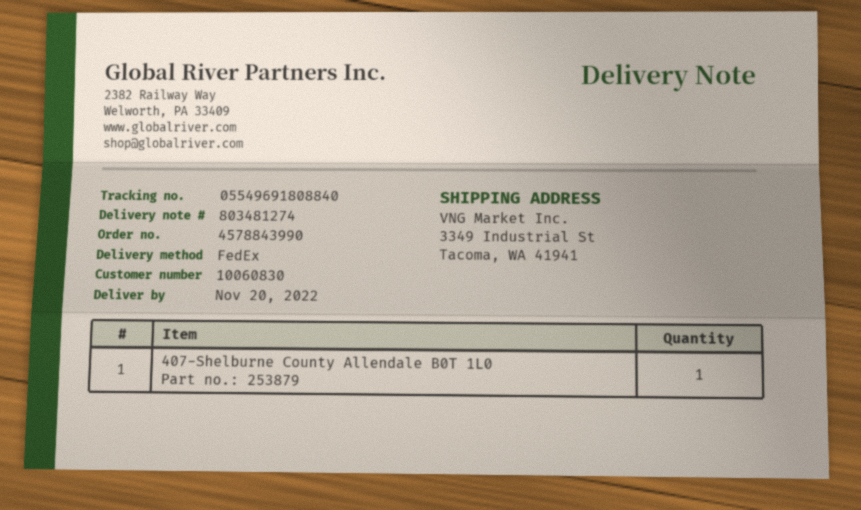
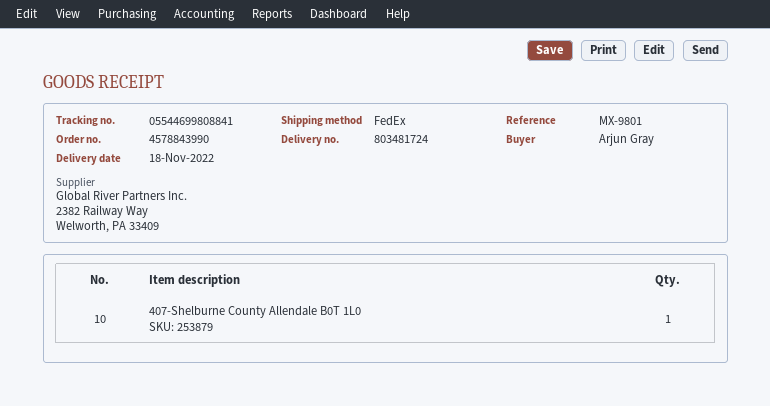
delivery note number: 803481274 -> 803481724
delivery date: 2022-11-20 -> 2022-11-18
tracking number: 05549691808840 -> 05544699808841

